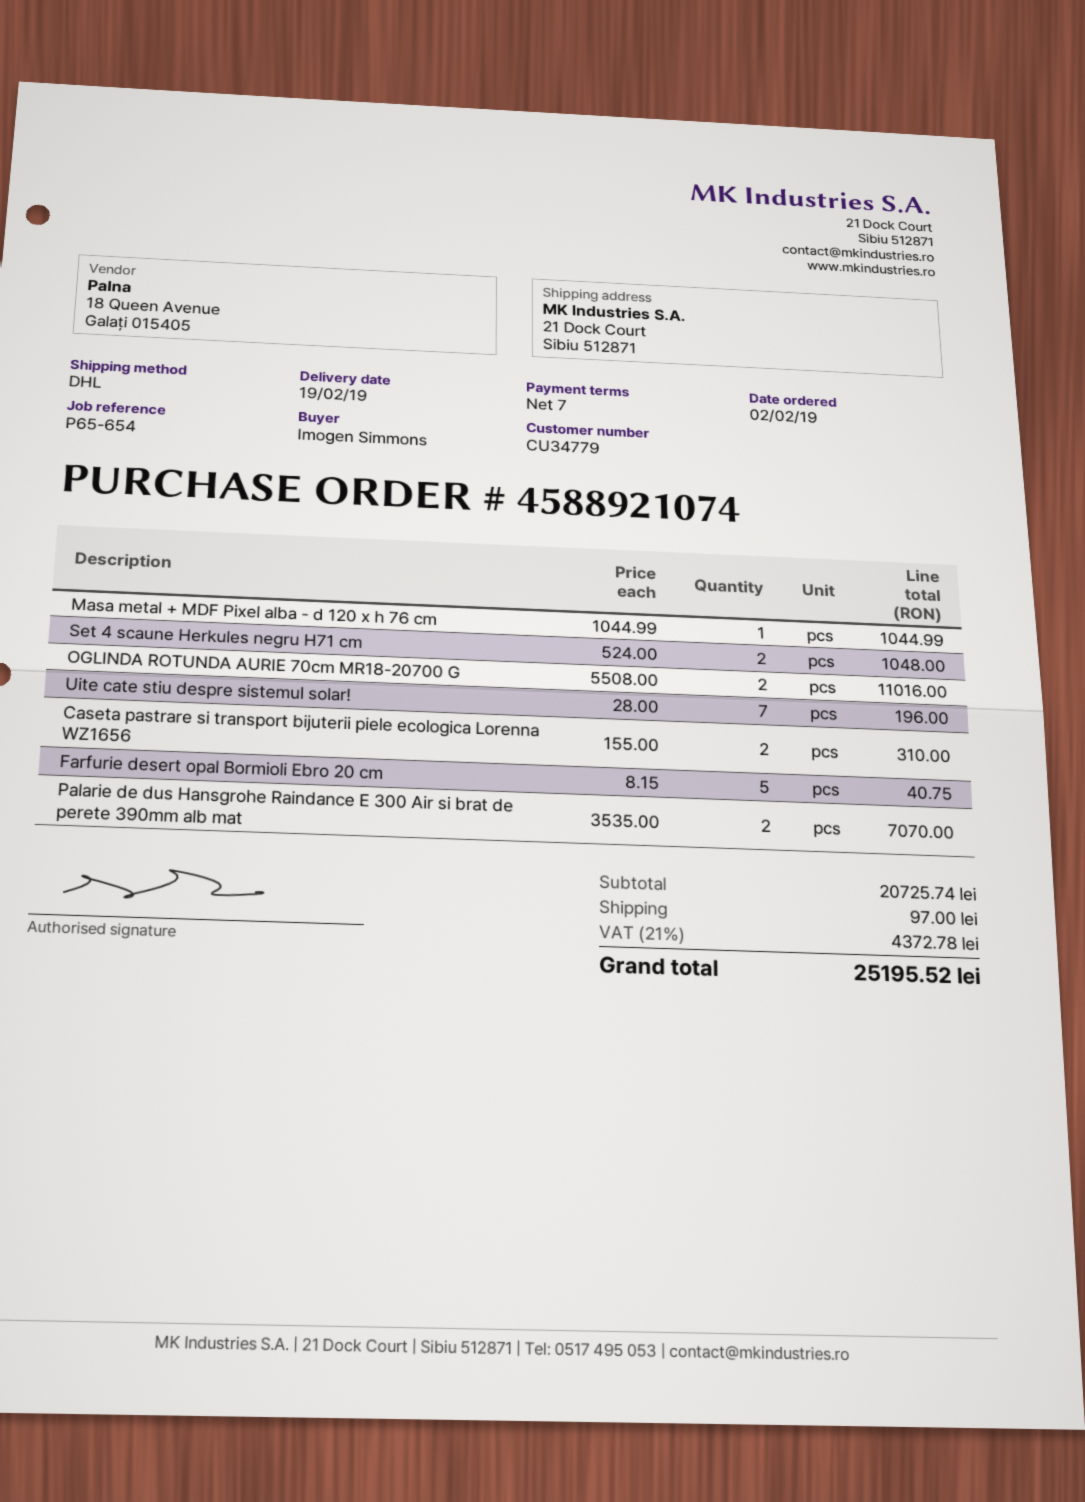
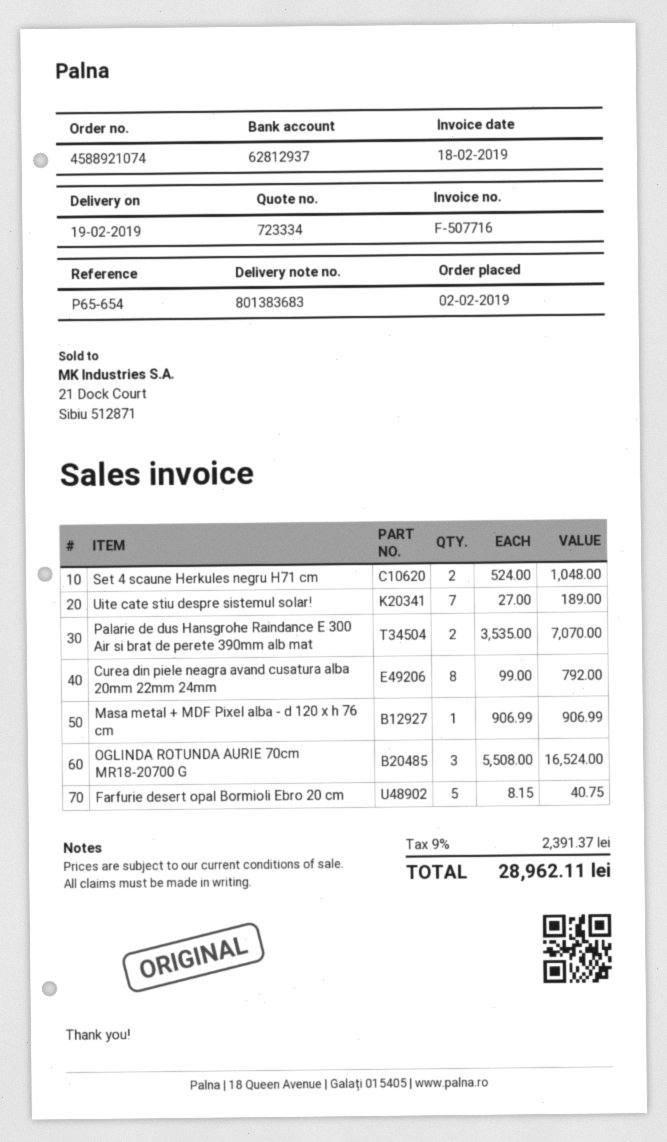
Masa metal + MDF Pixel alba - d 120 x h 76 cm: 1 x 1044.99 = 1044.99 -> 1 x 906.99 = 906.99
OGLINDA ROTUNDA AURIE 70cm MR18-20700 G: 2 x 5508.00 = 11016.00 -> 3 x 5508.00 = 16524.00
Uite cate stiu despre sistemul solar!: 7 x 28.00 = 196.00 -> 7 x 27.00 = 189.00
Caseta pastrare si transport bijuterii piele ecologica Lorenna WZ1656: 2 x 155.00 = 310.00 -> none
Curea din piele neagra avand cusatura alba 20mm 22mm 24mm: none -> 8 x 99.00 = 792.00
shipping: 97.00 -> none
tax: 21% = 4372.78 -> 9% = 2391.37
total: 25195.52 -> 28962.11

